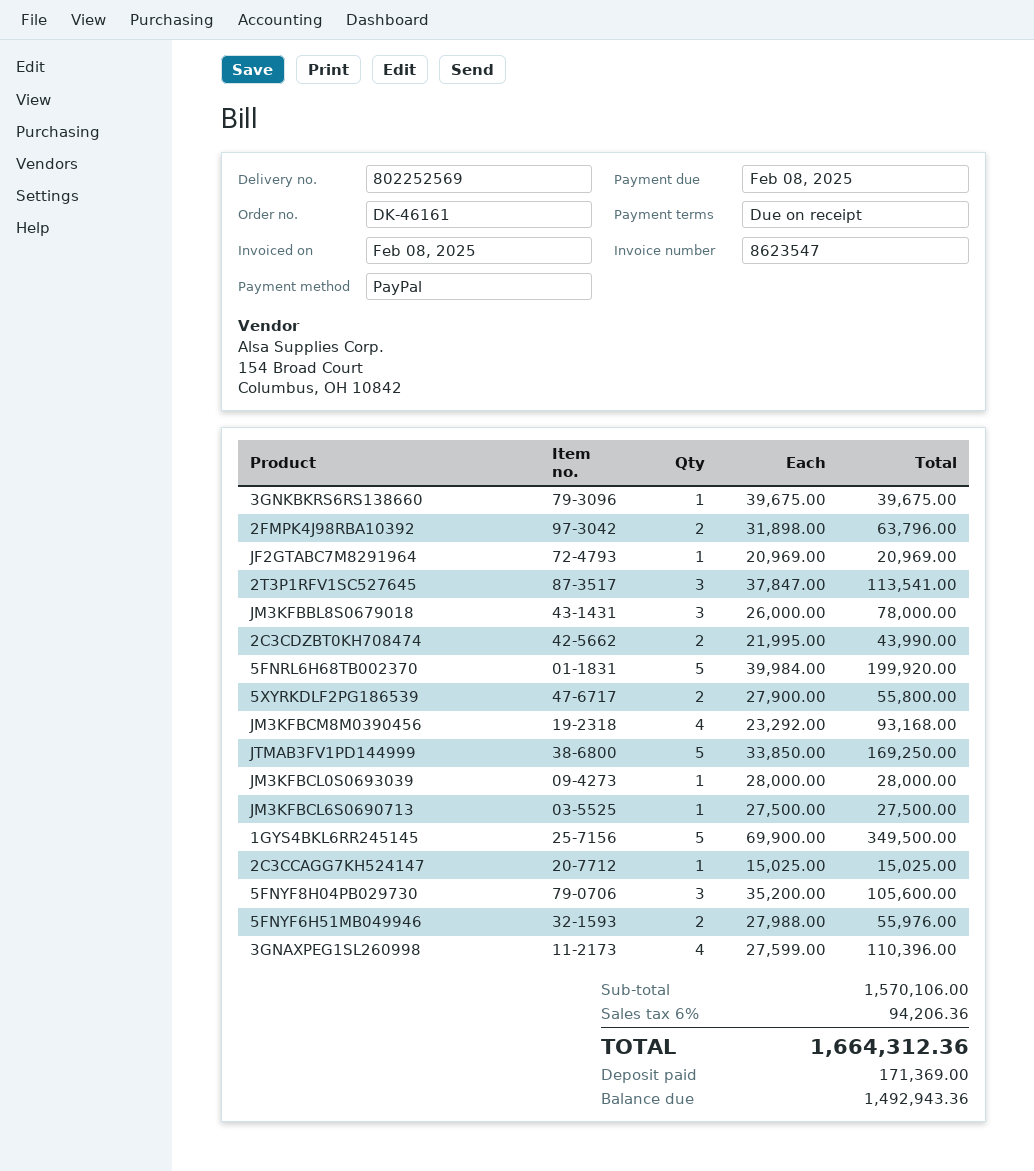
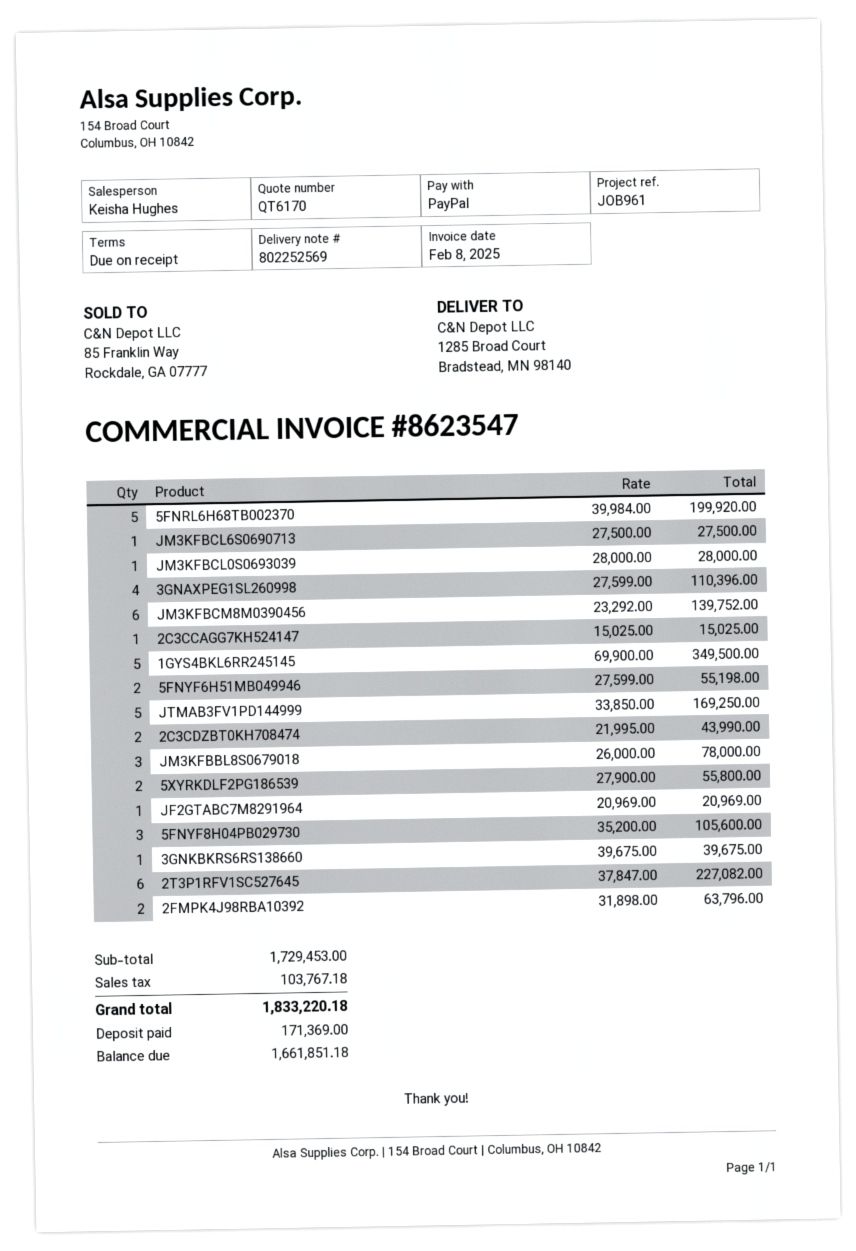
2T3P1RFV1SC527645: 3 x 37847.00 = 113541.00 -> 6 x 37847.00 = 227082.00
JM3KFBCM8M0390456: 4 x 23292.00 = 93168.00 -> 6 x 23292.00 = 139752.00
5FNYF6H51MB049946: 2 x 27988.00 = 55976.00 -> 2 x 27599.00 = 55198.00
subtotal: 1570106.00 -> 1729453.00
tax: 94206.36 -> 103767.18
total: 1664312.36 -> 1833220.18
balance: 1492943.36 -> 1661851.18

